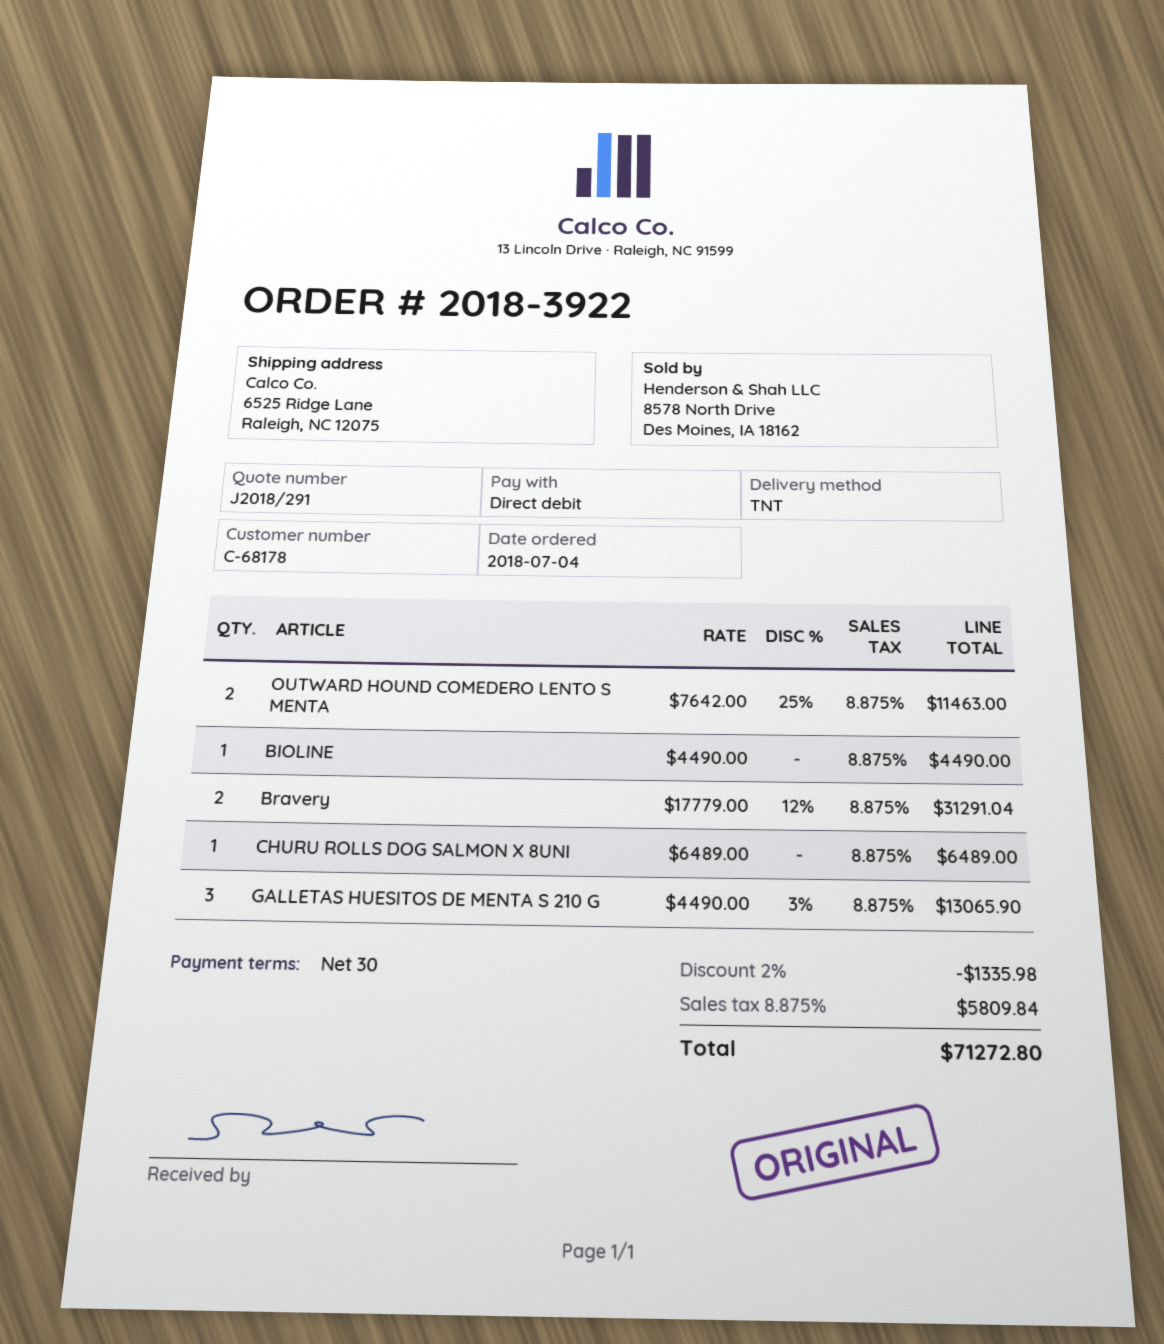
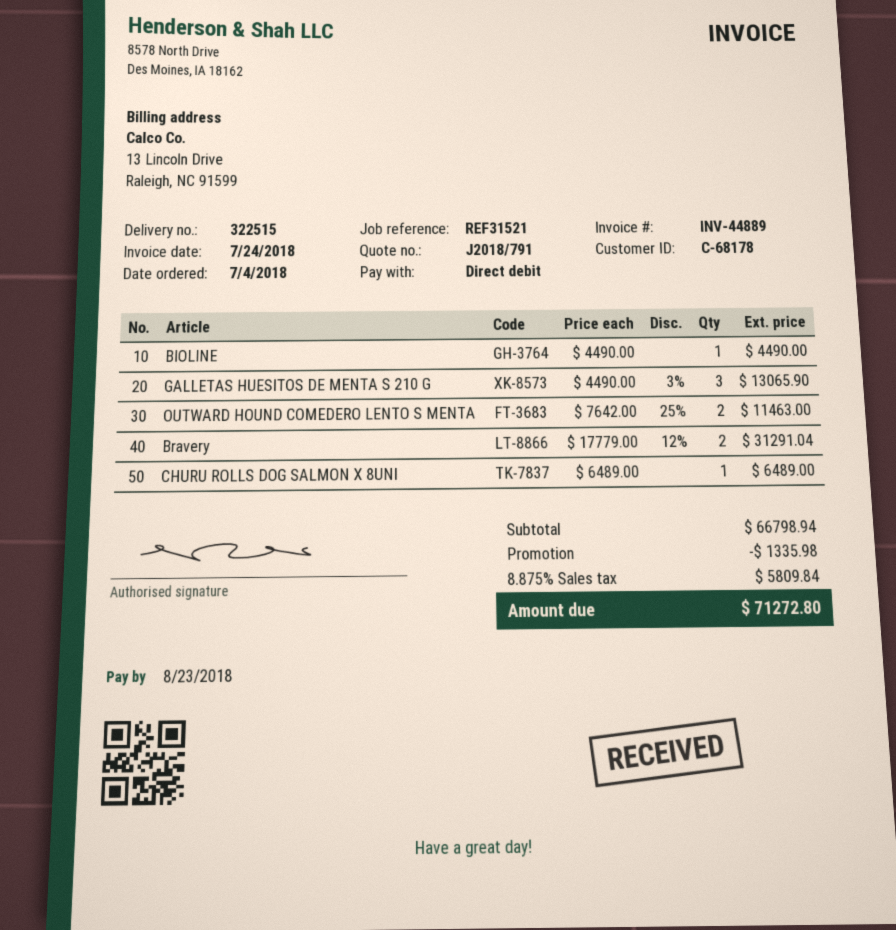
quote number: J2018/291 -> J2018/791

